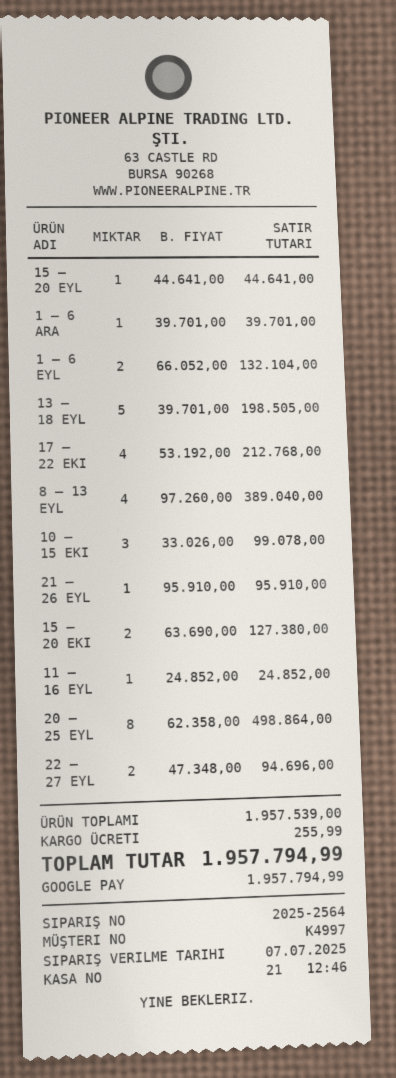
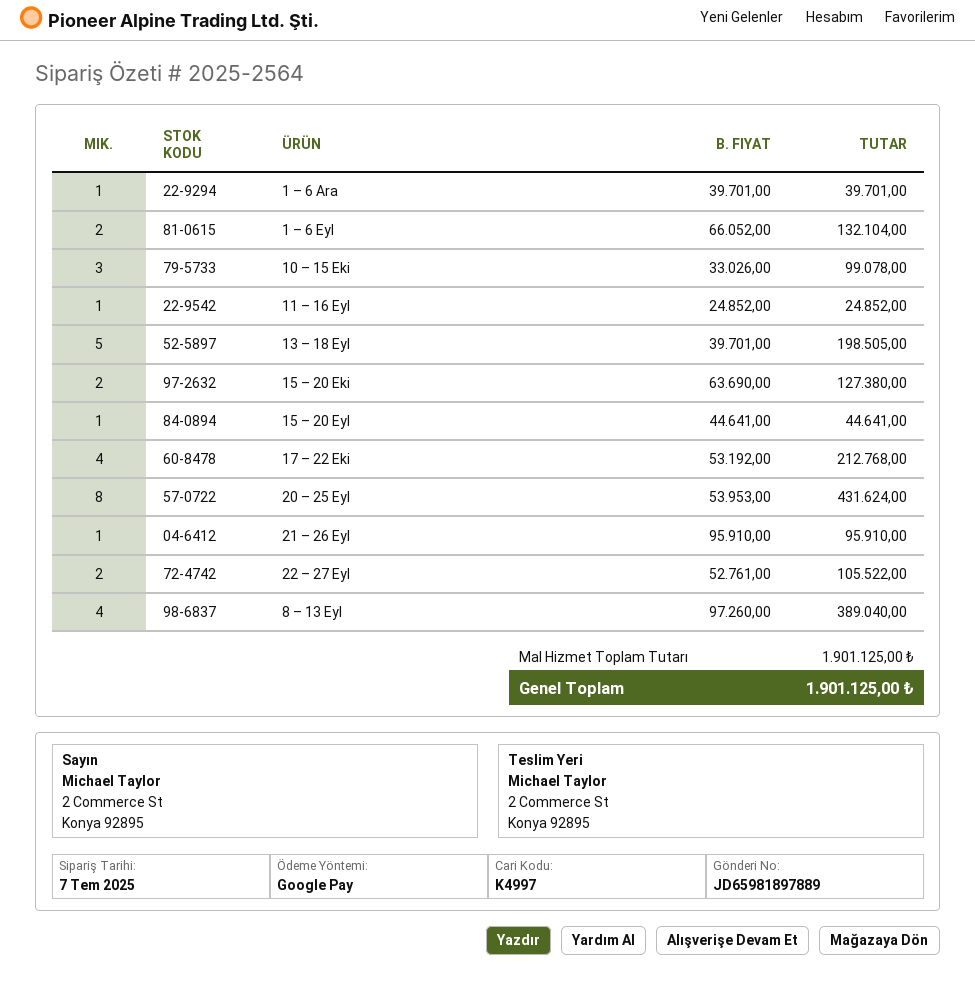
20 – 25 EYL: 8 x 62358.00 = 498864.00 -> 8 x 53953.00 = 431624.00
22 – 27 EYL: 2 x 47348.00 = 94696.00 -> 2 x 52761.00 = 105522.00
subtotal: 1957539.00 -> 1901125.00
shipping: 255.99 -> none
total: 1957794.99 -> 1901125.00

